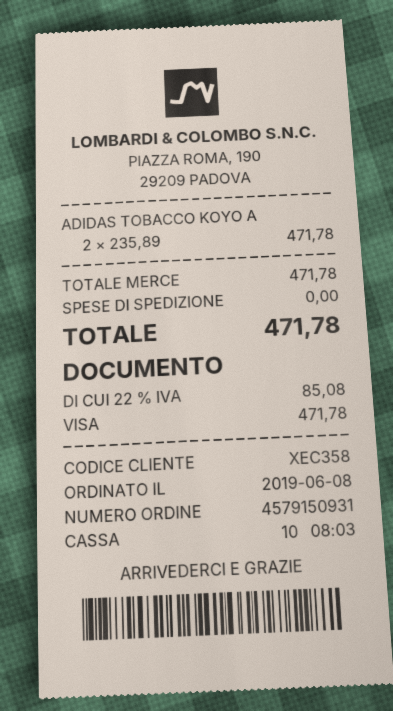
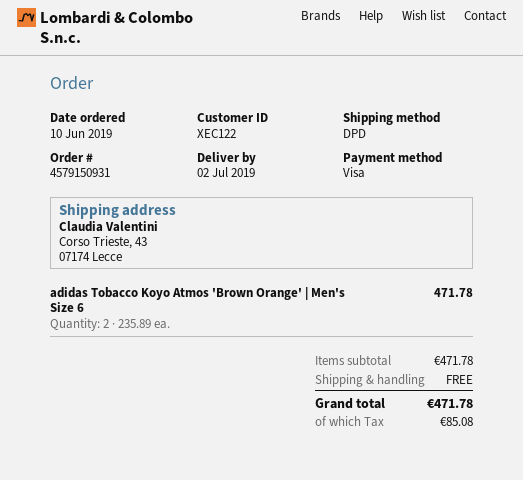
order date: 2019-06-08 -> 2019-06-10
customer number: XEC358 -> XEC122

